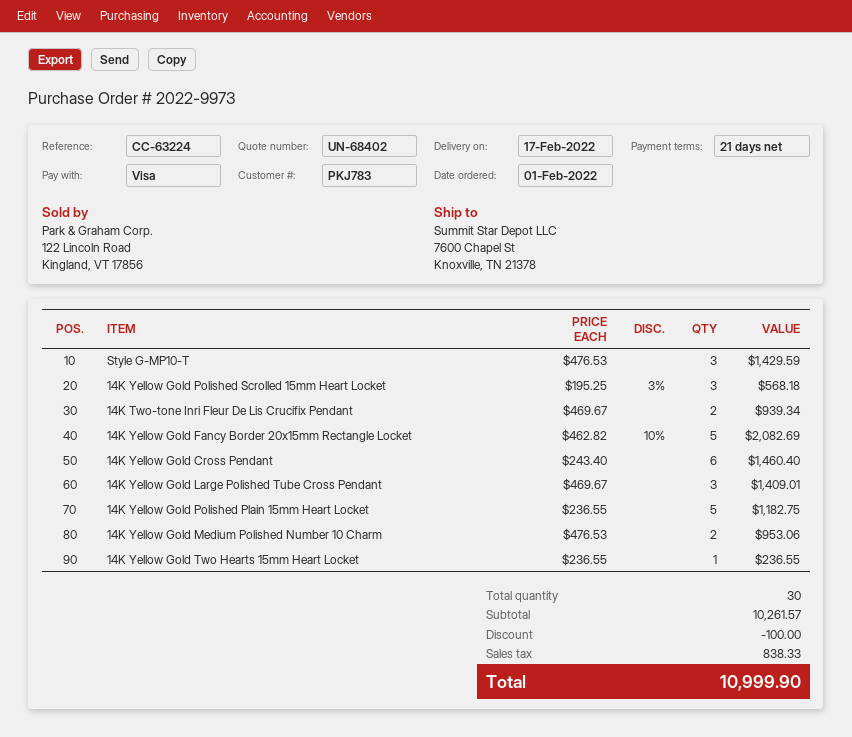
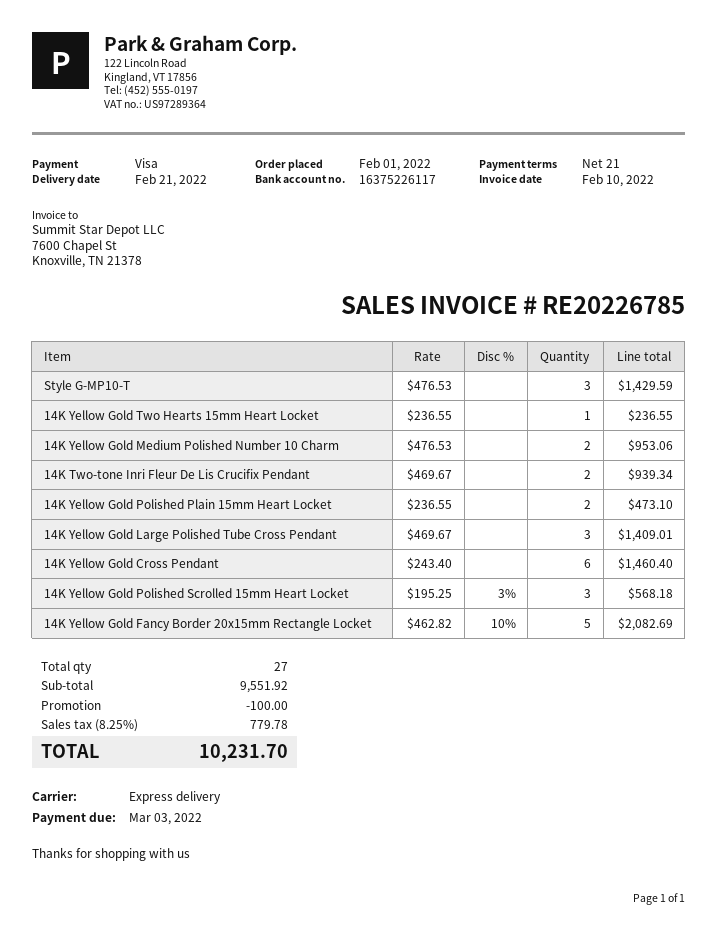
delivery date: 2022-02-17 -> 2022-02-21
14K Yellow Gold Polished Plain 15mm Heart Locket: 5 x 236.55 = 1182.75 -> 2 x 236.55 = 473.10
total quantity: 30 -> 27
subtotal: 10261.57 -> 9551.92
tax: 838.33 -> 779.78
total: 10999.90 -> 10231.70

